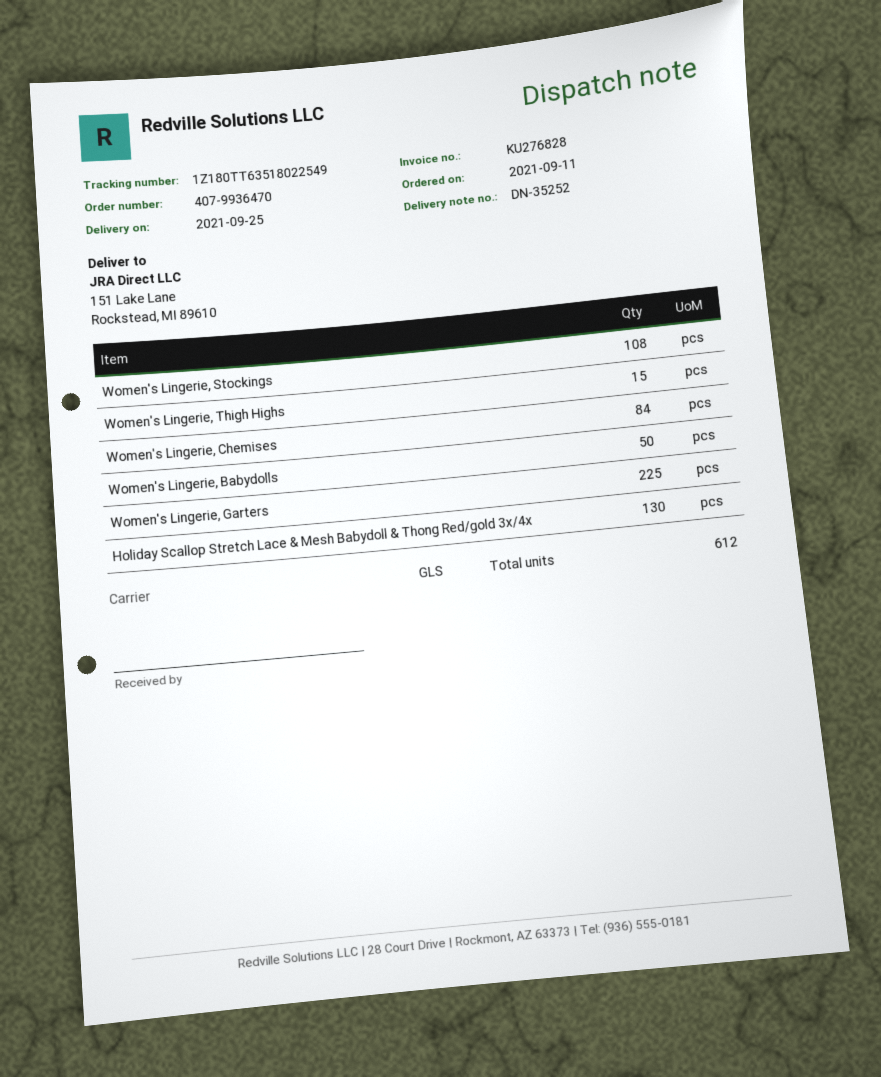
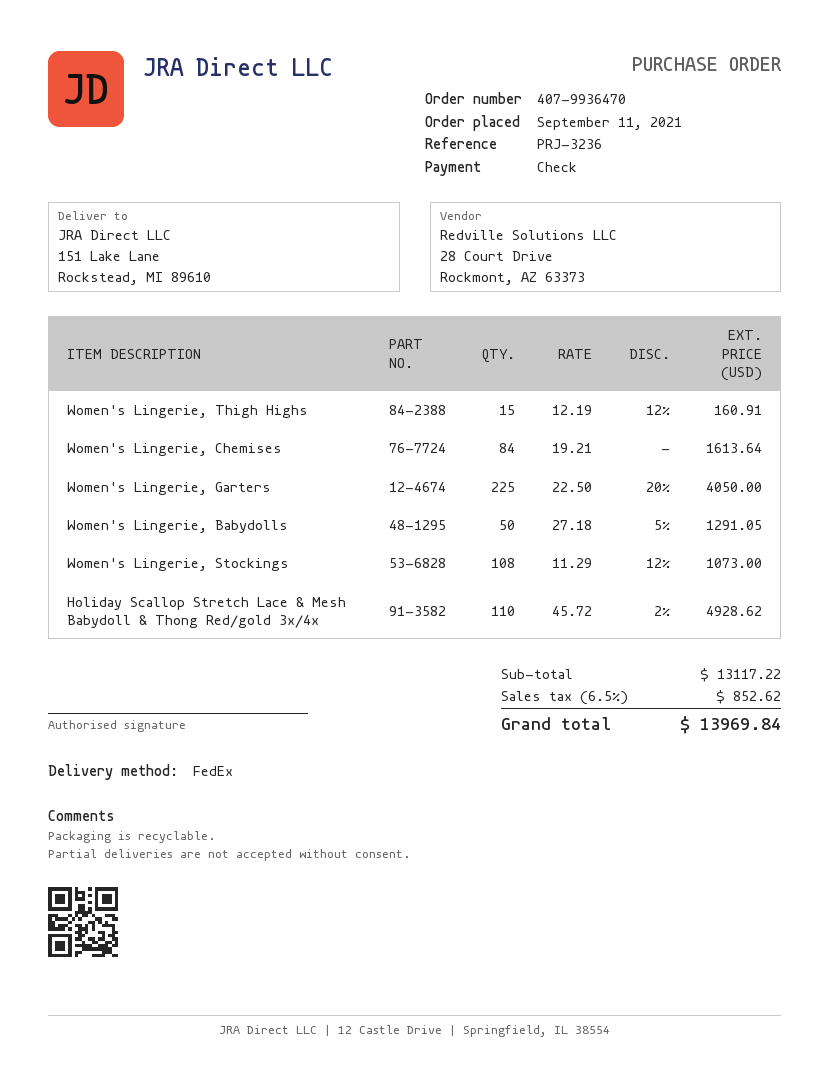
shipping method: GLS -> FedEx
Holiday Scallop Stretch Lace & Mesh Babydoll & Thong Red/gold 3x/4x: 130 -> 110

